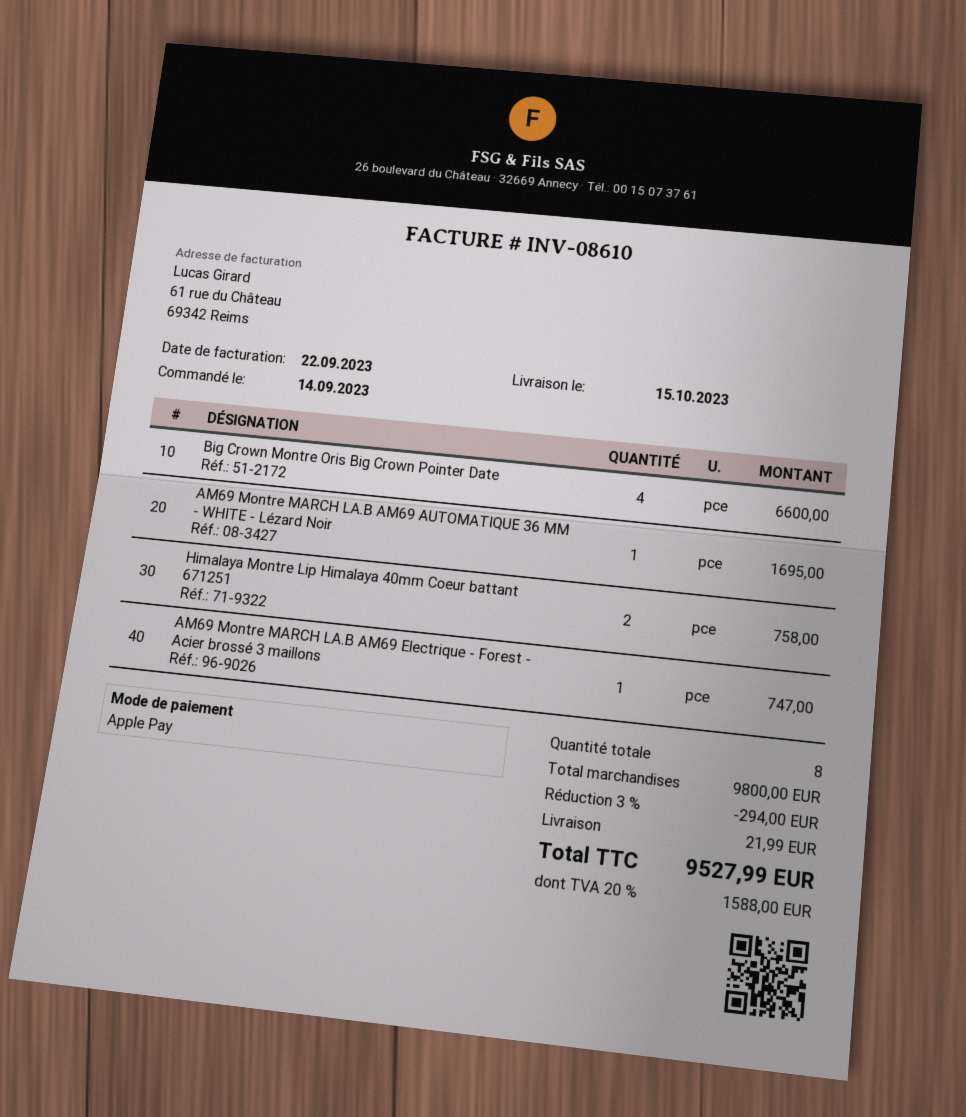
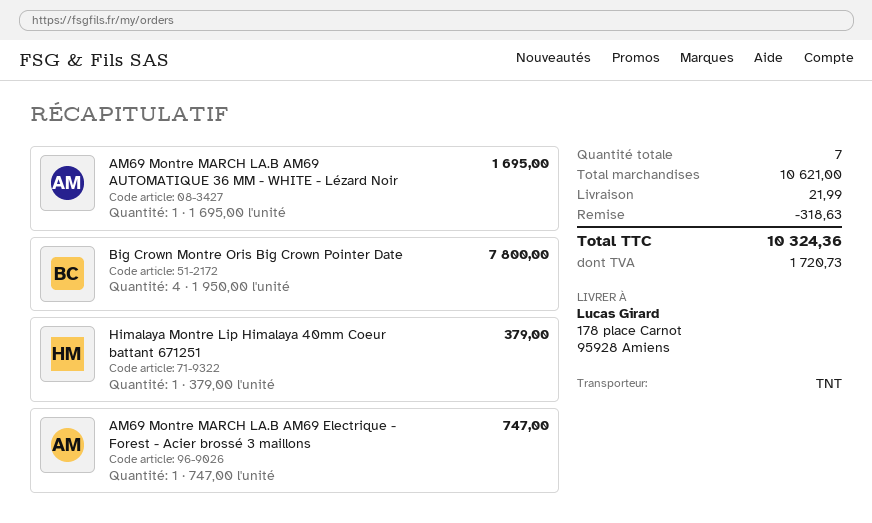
Big Crown Montre Oris Big Crown Pointer Date: 4 for 6600.00 -> 4 for 7800.00
Himalaya Montre Lip Himalaya 40mm Coeur battant 671251: 2 for 758.00 -> 1 for 379.00
total quantity: 8 -> 7
subtotal: 9800.00 -> 10621.00
discount: 294.00 -> 318.63
tax: 1588.00 -> 1720.73
total: 9527.99 -> 10324.36

